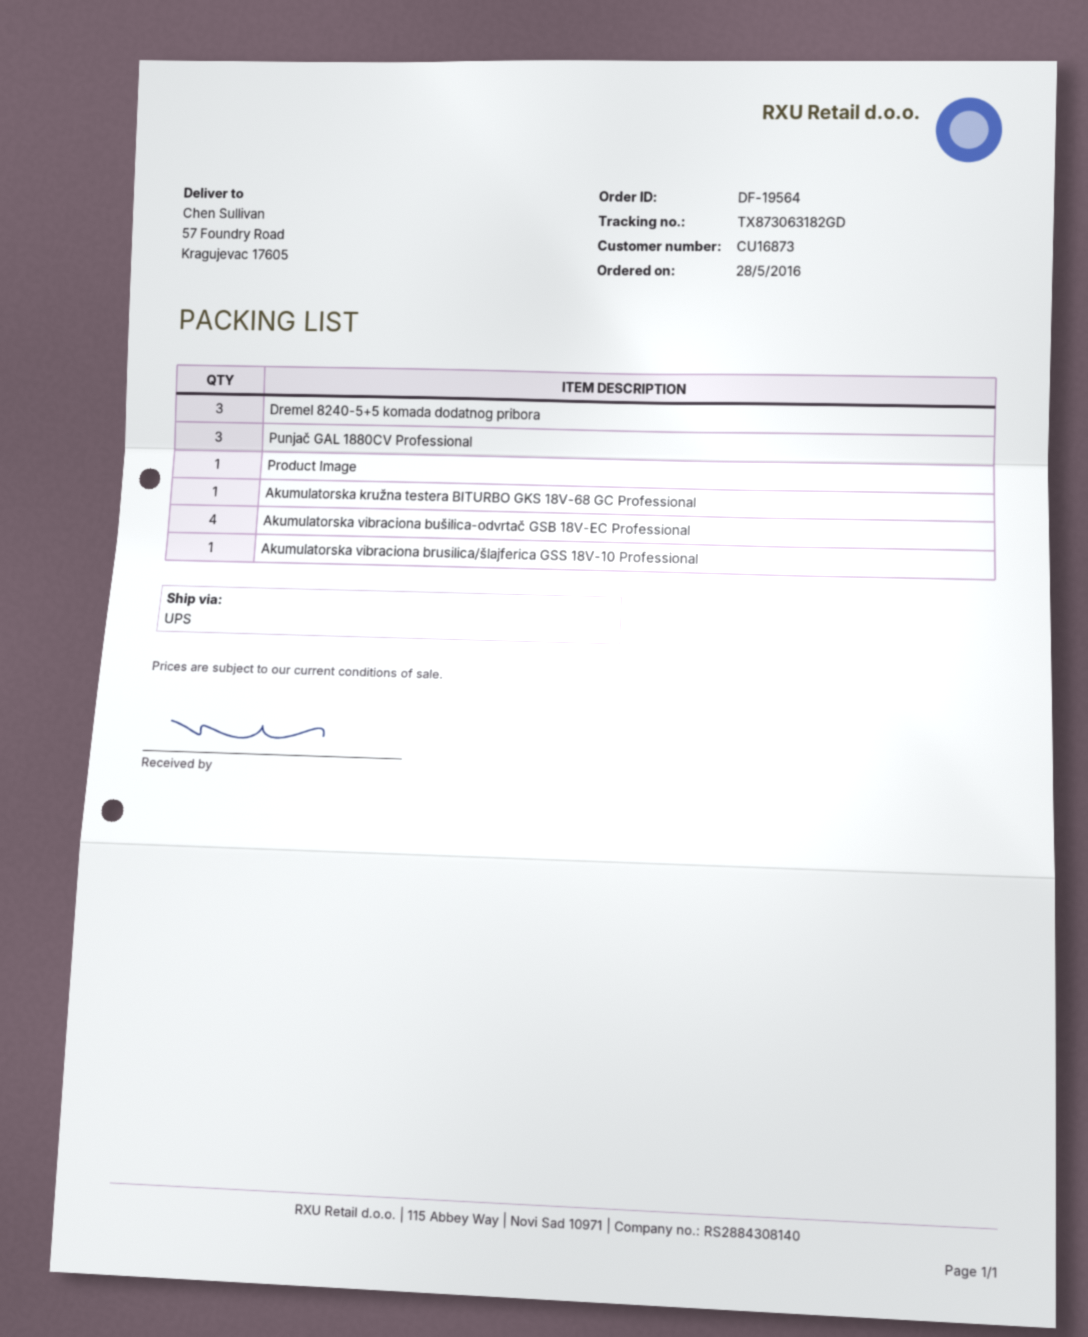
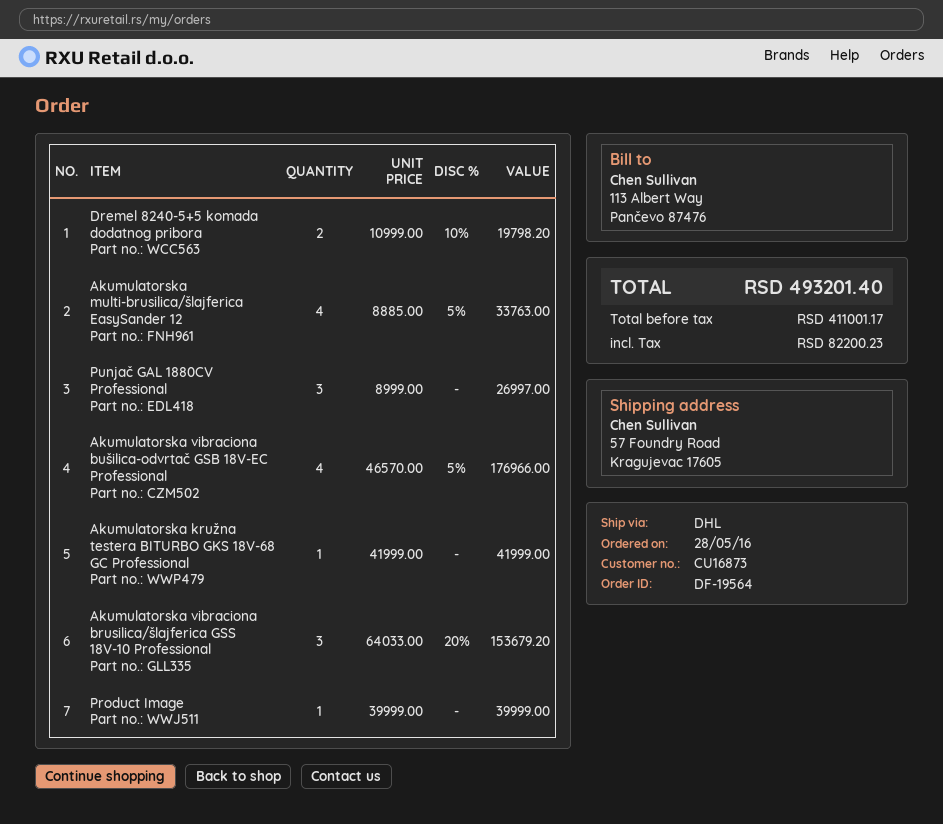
shipping method: UPS -> DHL
Dremel 8240-5+5 komada dodatnog pribora: 3 -> 2
Akumulatorska vibraciona brusilica/šlajferica GSS 18V-10 Professional: 1 -> 3
Akumulatorska multi-brusilica/šlajferica EasySander 12: none -> 4

